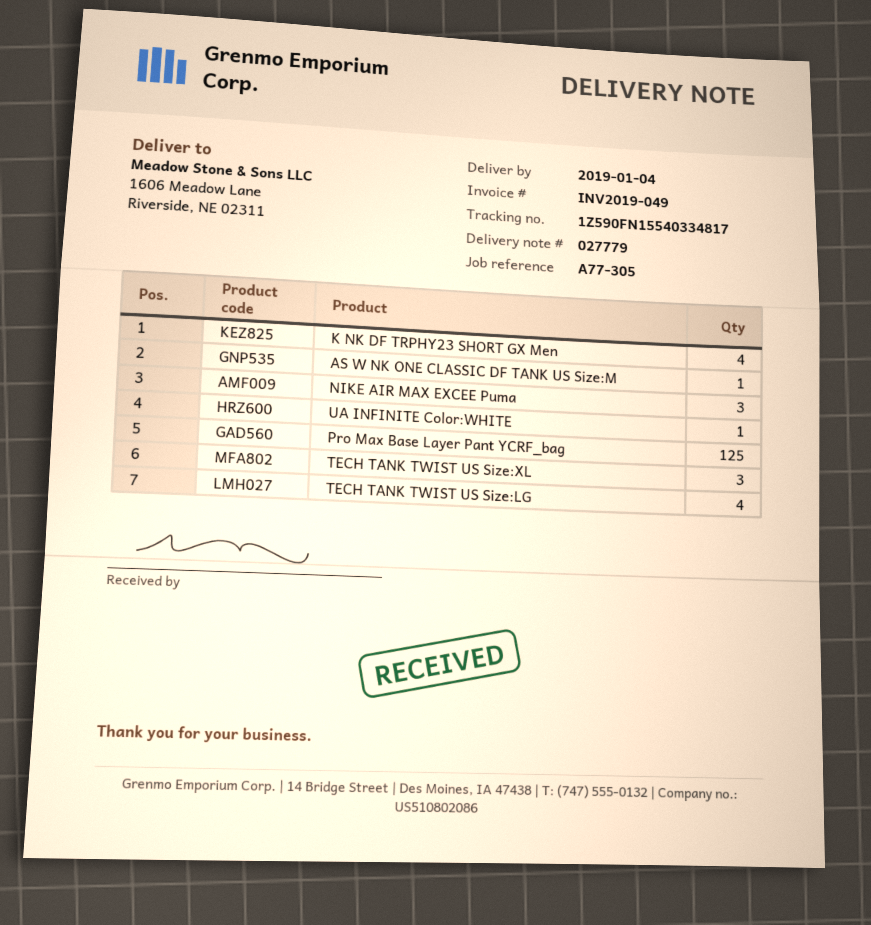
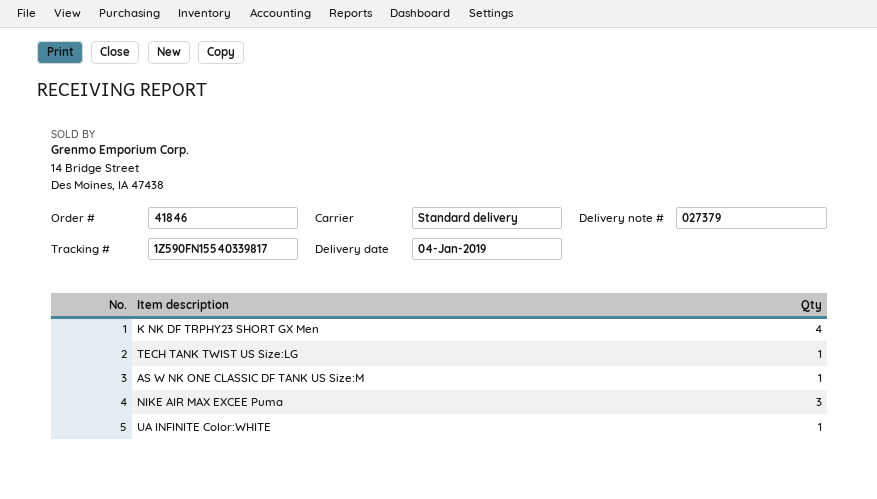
delivery note number: 027779 -> 027379
tracking number: 1Z590FN15540334817 -> 1Z590FN15540339817
Pro Max Base Layer Pant YCRF_bag: 125 -> none
TECH TANK TWIST US Size:XL: 3 -> none
TECH TANK TWIST US Size:LG: 4 -> 1

